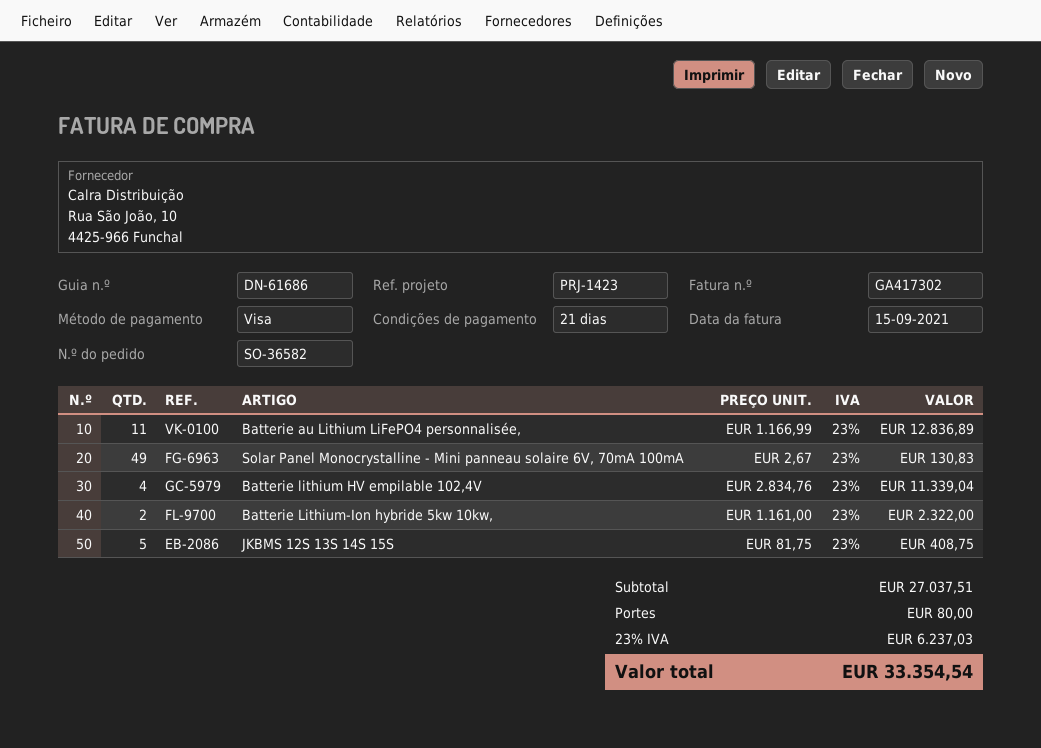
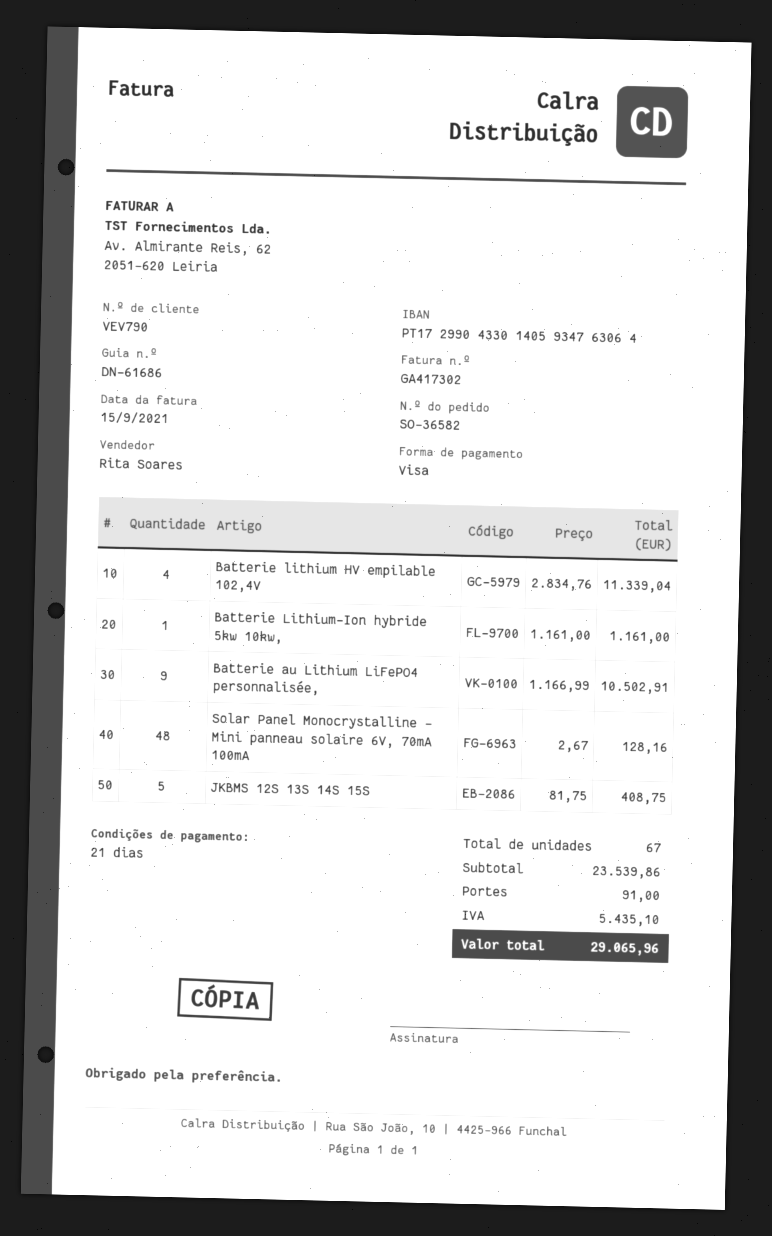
Batterie au Lithium LiFePO4 personnalisée,: 11 x 1166.99 = 12836.89 -> 9 x 1166.99 = 10502.91
Solar Panel Monocrystalline - Mini panneau solaire 6V, 70mA 100mA: 49 x 2.67 = 130.83 -> 48 x 2.67 = 128.16
Batterie Lithium-Ion hybride 5kw 10kw,: 2 x 1161.00 = 2322.00 -> 1 x 1161.00 = 1161.00
subtotal: 27037.51 -> 23539.86
shipping: 80.00 -> 91.00
tax: 6237.03 -> 5435.10
total: 33354.54 -> 29065.96

